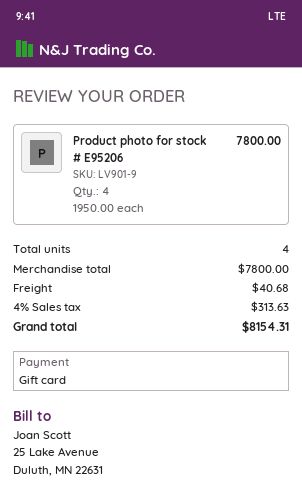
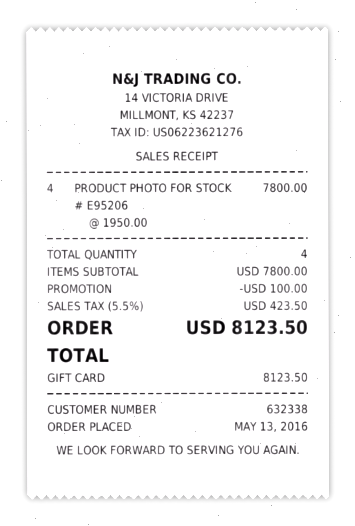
discount: none -> 100.00
shipping: 40.68 -> none
tax: 4% = 313.63 -> 5.5% = 423.50
total: 8154.31 -> 8123.50

